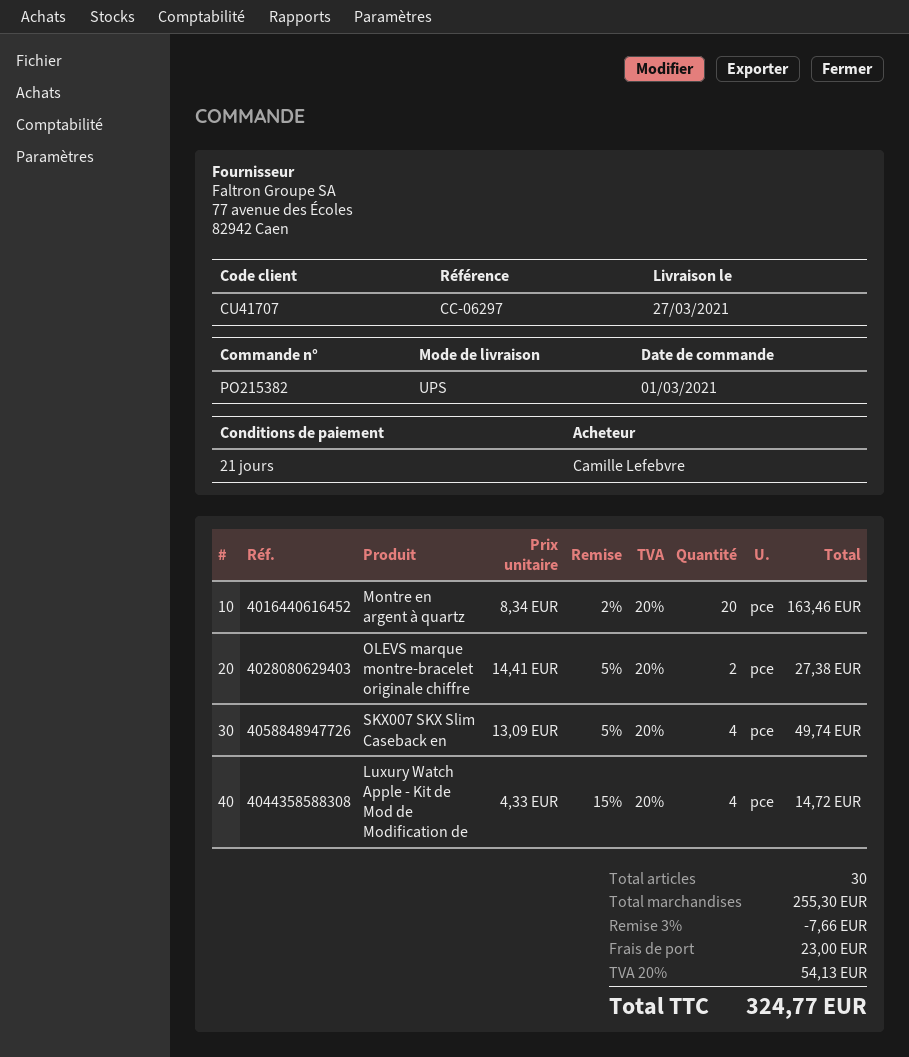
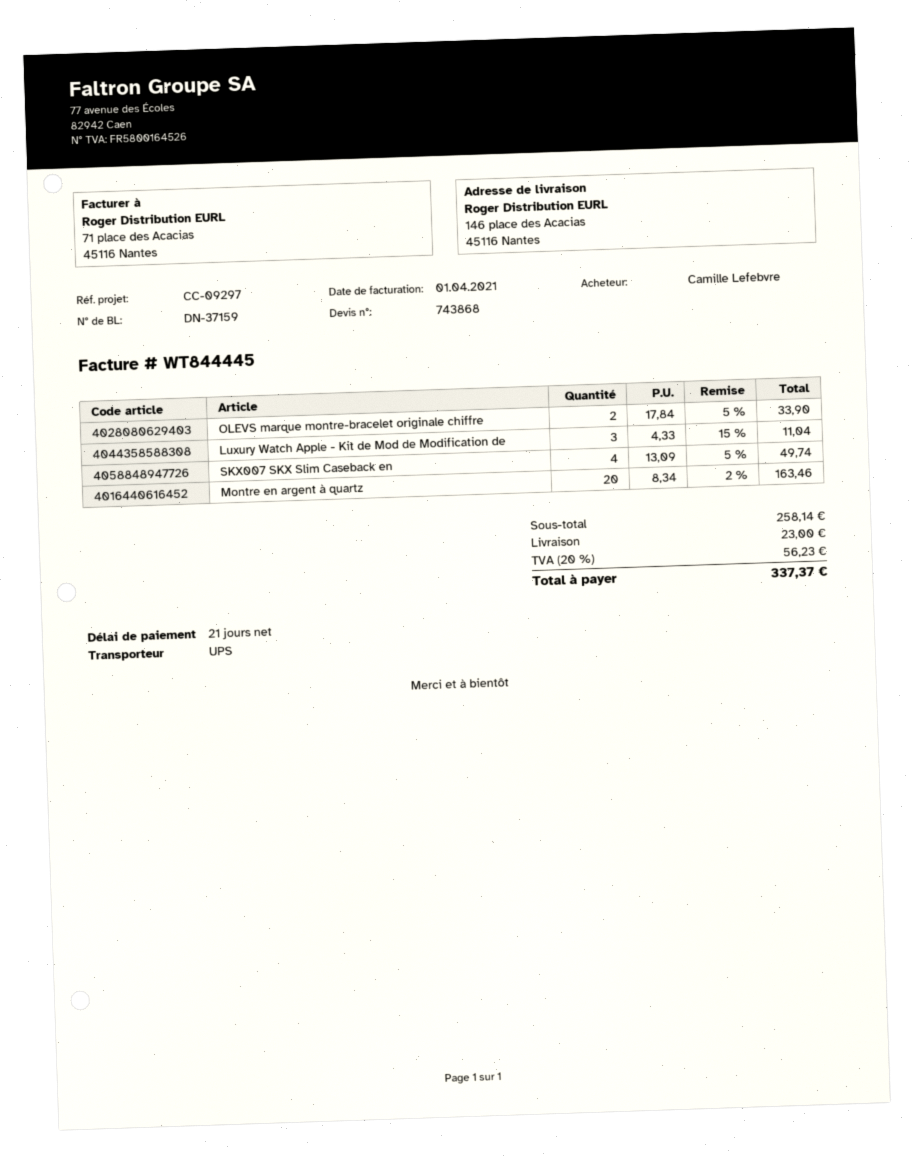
reference: CC-06297 -> CC-09297
OLEVS marque montre-bracelet originale chiffre: 2 x 14.41 - 5% = 27.38 -> 2 x 17.84 - 5% = 33.90
Luxury Watch Apple - Kit de Mod de Modification de: 4 x 4.33 - 15% = 14.72 -> 3 x 4.33 - 15% = 11.04
subtotal: 255.30 -> 258.14
discount: 3% = 7.66 -> none
tax: 20% = 54.13 -> 20% = 56.23
total: 324.77 -> 337.37

